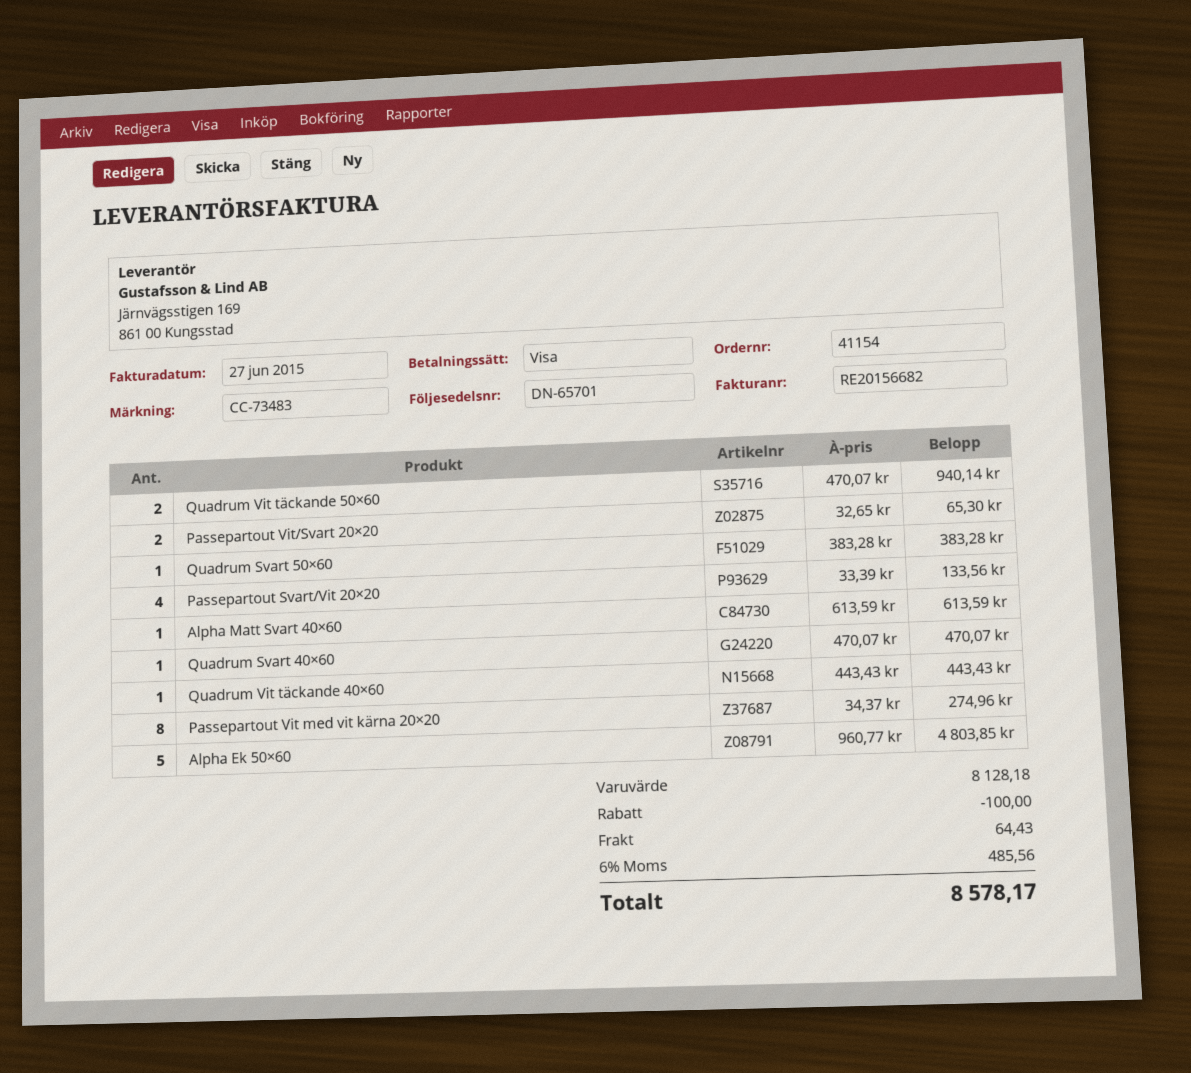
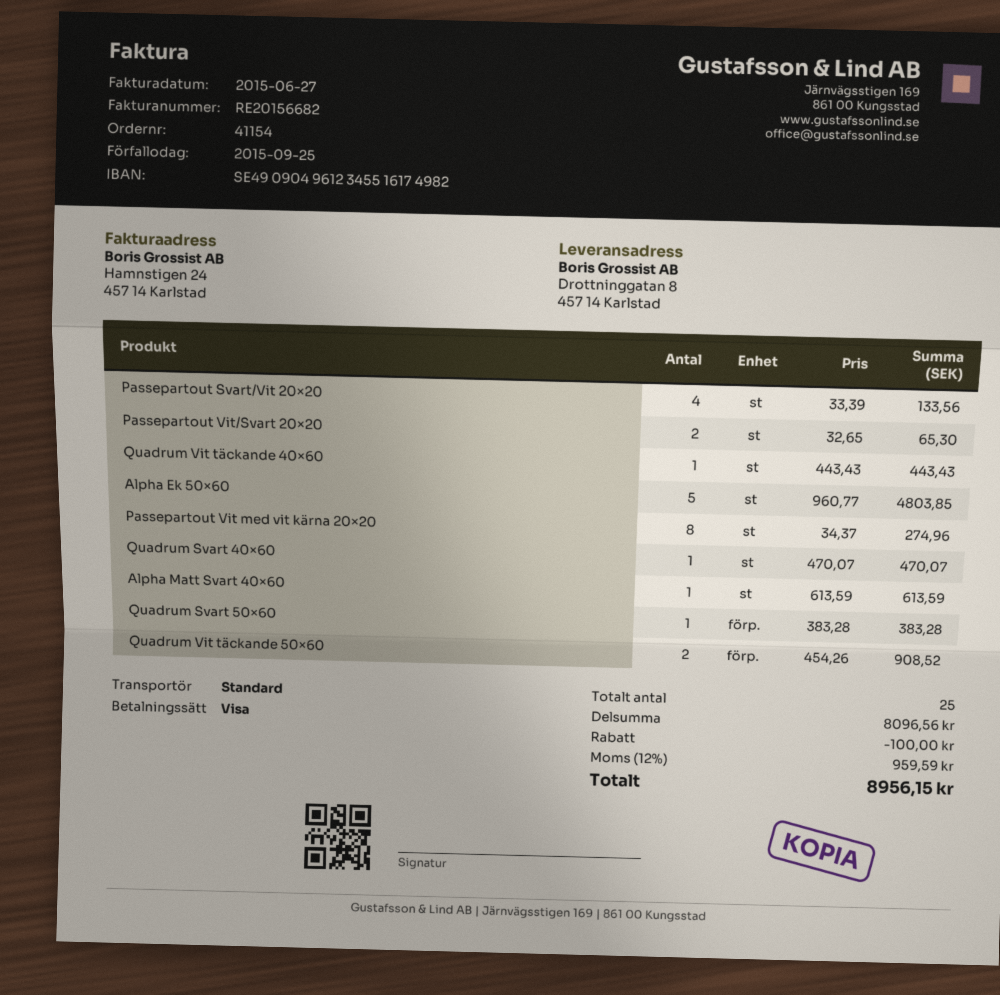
Quadrum Vit täckande 50×60: 2 x 470.07 = 940.14 -> 2 x 454.26 = 908.52
subtotal: 8128.18 -> 8096.56
shipping: 64.43 -> none
tax: 6% = 485.56 -> 12% = 959.59
total: 8578.17 -> 8956.15

